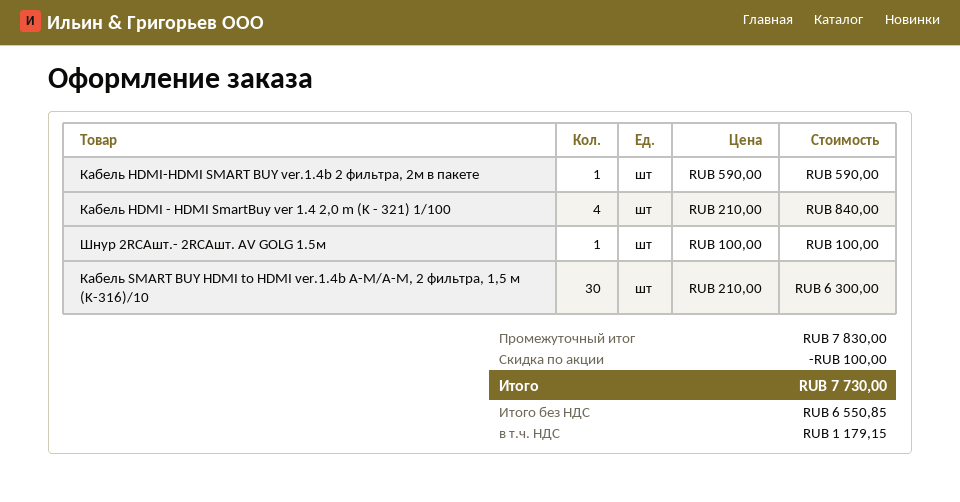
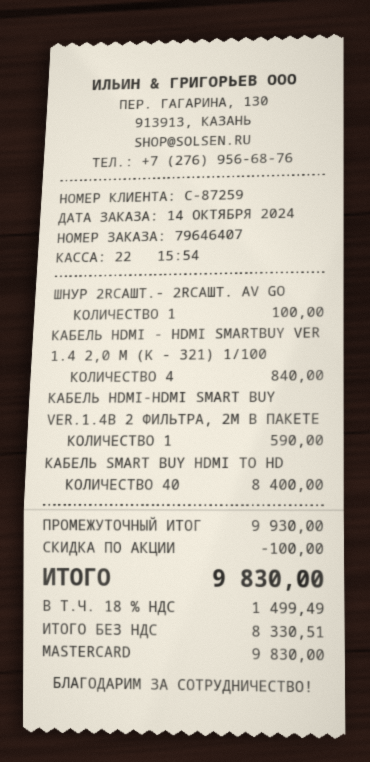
Кабель SMART BUY HDMI to HDMI ver.1.4b A-M/A-M, 2 фильтра, 1,5 м (K-316)/10: 30 for 6300.00 -> 40 for 8400.00
subtotal: 7830.00 -> 9930.00
net: 6550.85 -> 8330.51
tax: 1179.15 -> 1499.49
total: 7730.00 -> 9830.00

